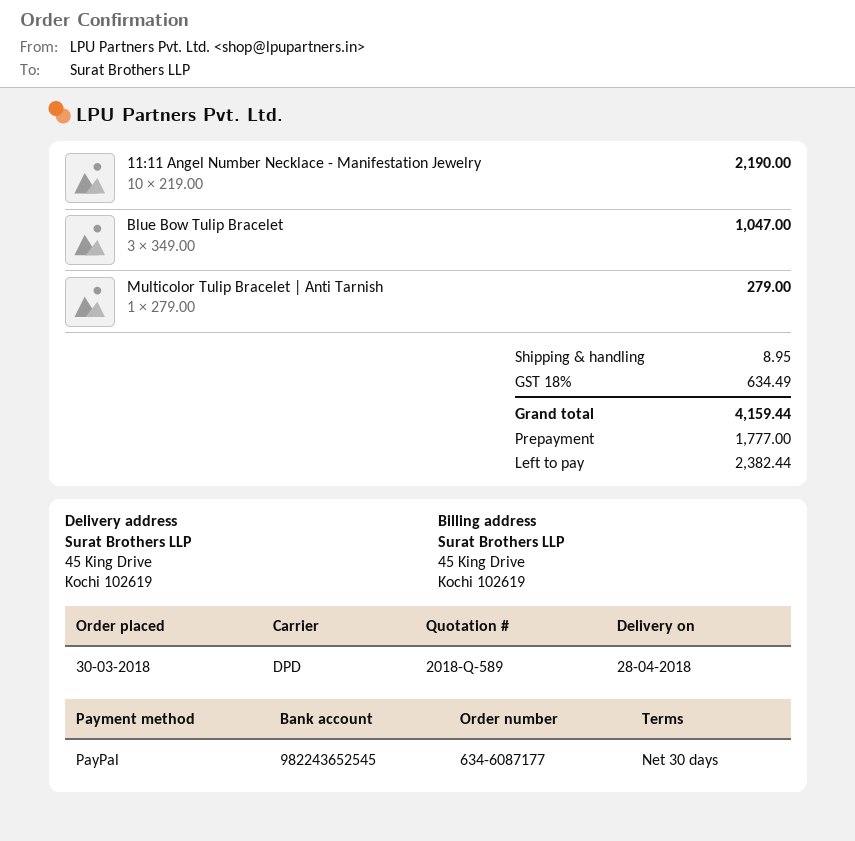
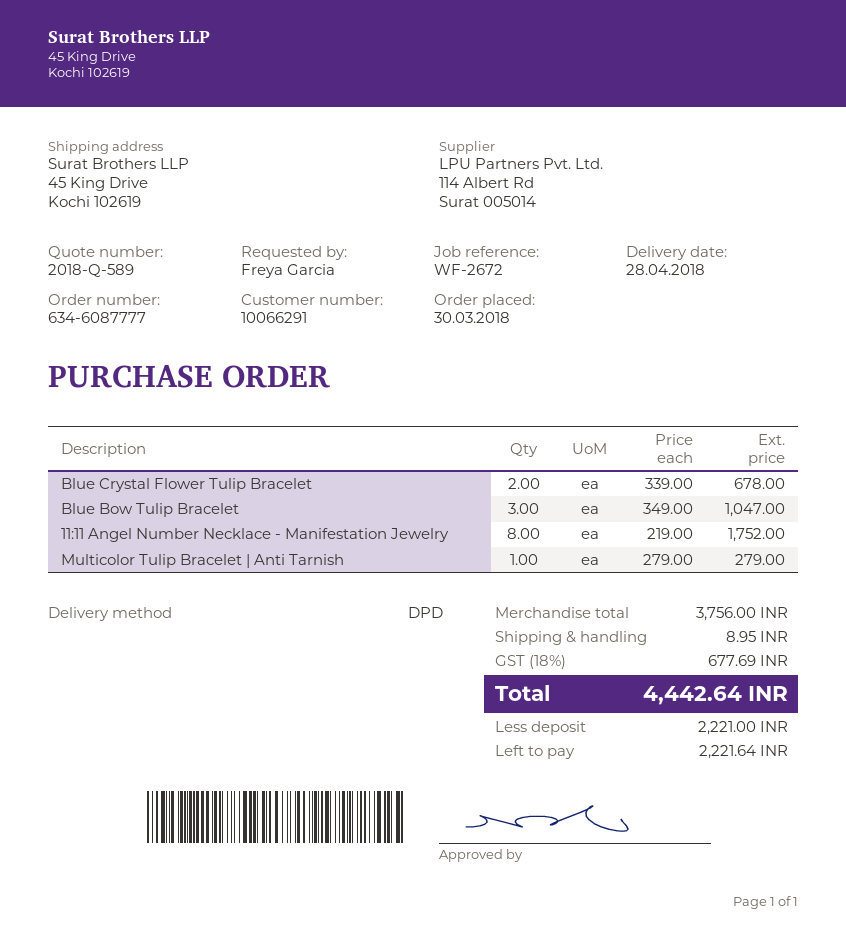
order number: 634-6087177 -> 634-6087777
11:11 Angel Number Necklace - Manifestation Jewelry: 10 x 219.00 = 2190.00 -> 8 x 219.00 = 1752.00
Blue Crystal Flower Tulip Bracelet: none -> 2 x 339.00 = 678.00
tax: 18% = 634.49 -> 18% = 677.69
total: 4159.44 -> 4442.64
deposit: 1777.00 -> 2221.00
balance: 2382.44 -> 2221.64

